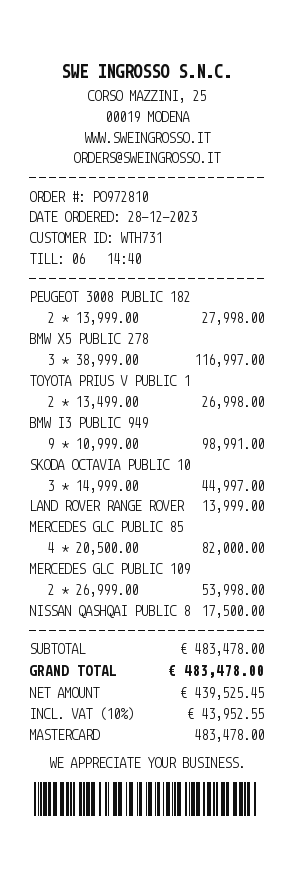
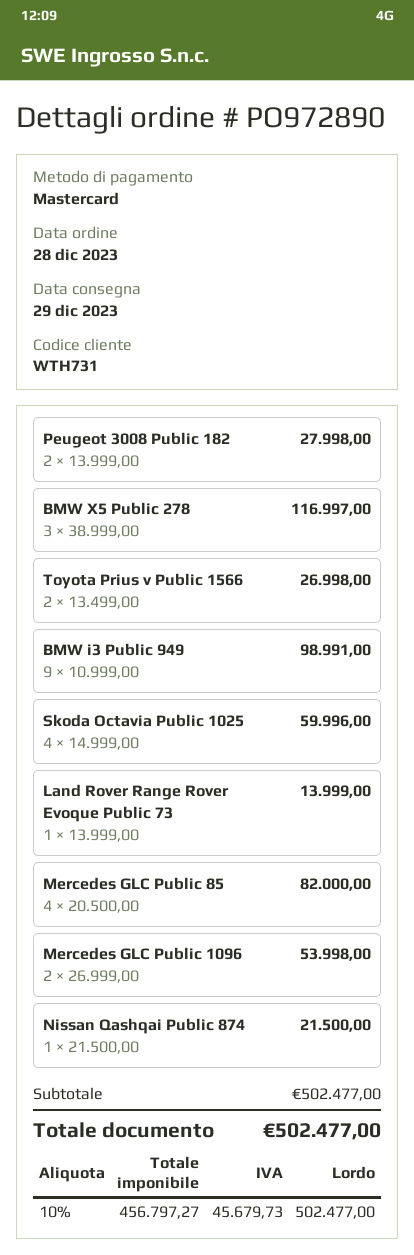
order number: PO972810 -> PO972890
SKODA OCTAVIA PUBLIC 10: 3 x 14999.00 = 44997.00 -> 4 x 14999.00 = 59996.00
NISSAN QASHQAI PUBLIC 8: 1 x 17500.00 = 17500.00 -> 1 x 21500.00 = 21500.00
subtotal: 483478.00 -> 502477.00
net: 439525.45 -> 456797.27
tax: 10% = 43952.55 -> 10% = 45679.73
total: 483478.00 -> 502477.00

